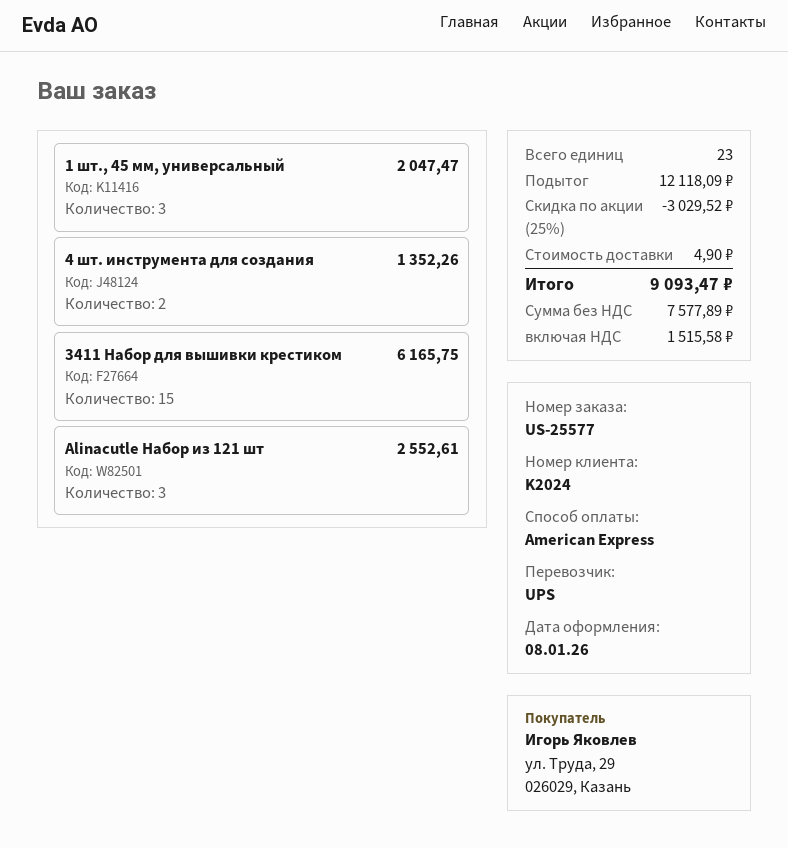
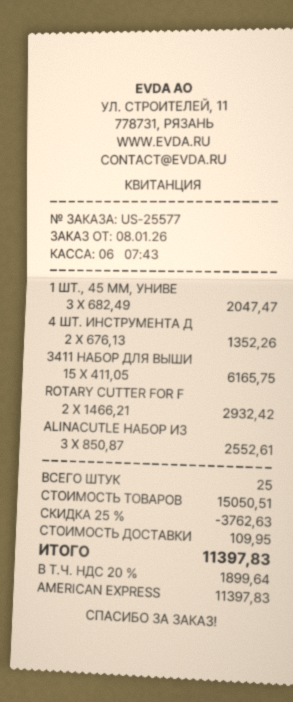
ROTARY CUTTER FOR F: none -> 2 for 2932.42
total quantity: 23 -> 25
subtotal: 12118.09 -> 15050.51
discount: 25% = 3029.52 -> 25% = 3762.63
shipping: 4.90 -> 109.95
tax: 1515.58 -> 1899.64
total: 9093.47 -> 11397.83

